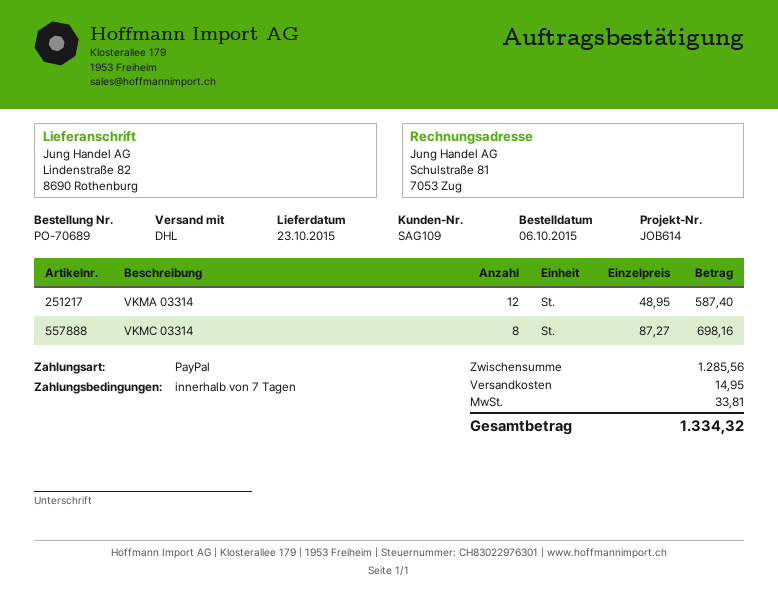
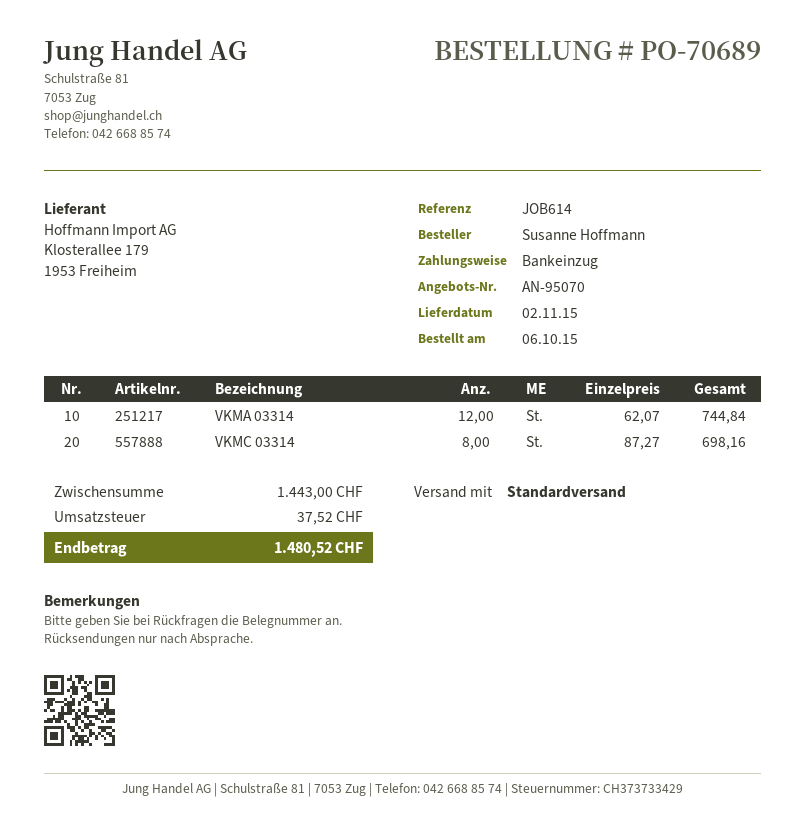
delivery date: 2015-10-23 -> 2015-11-02
payment method: PayPal -> direct debit
shipping method: DHL -> standard
VKMA 03314: 12 x 48.95 = 587.40 -> 12 x 62.07 = 744.84
subtotal: 1285.56 -> 1443.00
shipping: 14.95 -> none
tax: 33.81 -> 37.52
total: 1334.32 -> 1480.52

